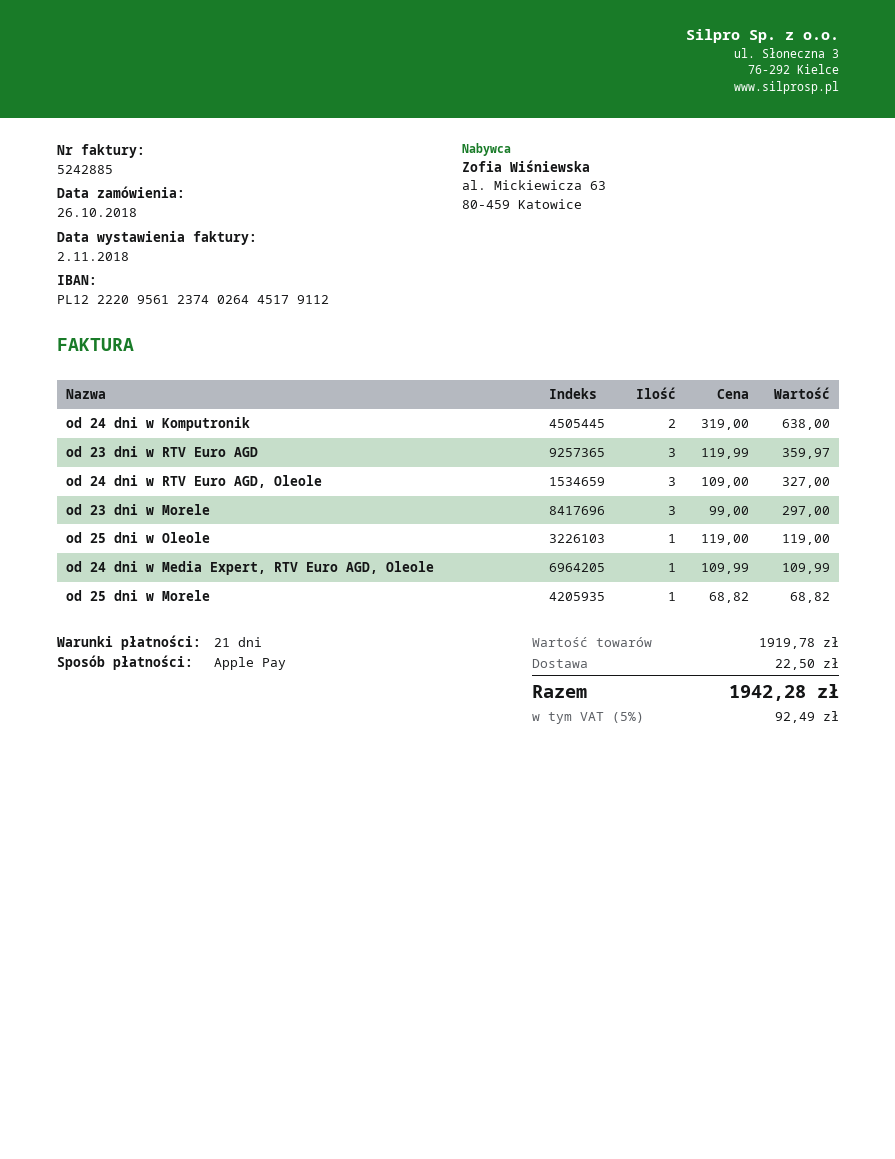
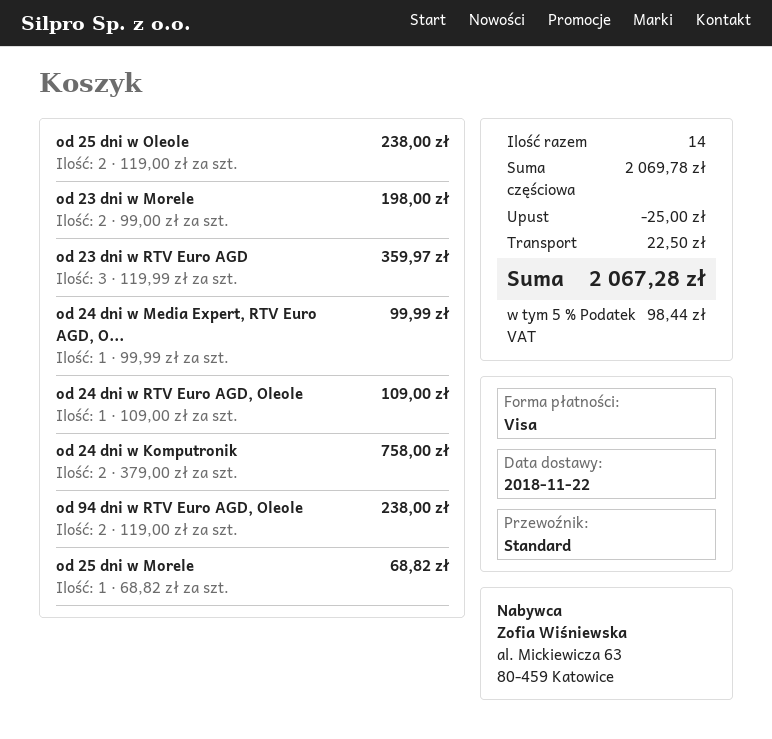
payment method: Apple Pay -> Visa
od 24 dni w Komputronik: 2 x 319.00 = 638.00 -> 2 x 379.00 = 758.00
od 24 dni w RTV Euro AGD, Oleole: 3 x 109.00 = 327.00 -> 1 x 109.00 = 109.00
od 23 dni w Morele: 3 x 99.00 = 297.00 -> 2 x 99.00 = 198.00
od 25 dni w Oleole: 1 x 119.00 = 119.00 -> 2 x 119.00 = 238.00
od 24 dni w Media Expert, RTV Euro AGD, Oleole: 1 x 109.99 = 109.99 -> 1 x 99.99 = 99.99
od 94 dni w RTV Euro AGD, Oleole: none -> 2 x 119.00 = 238.00
subtotal: 1919.78 -> 2069.78
discount: none -> 25.00
tax: 5% = 92.49 -> 5% = 98.44
total: 1942.28 -> 2067.28

